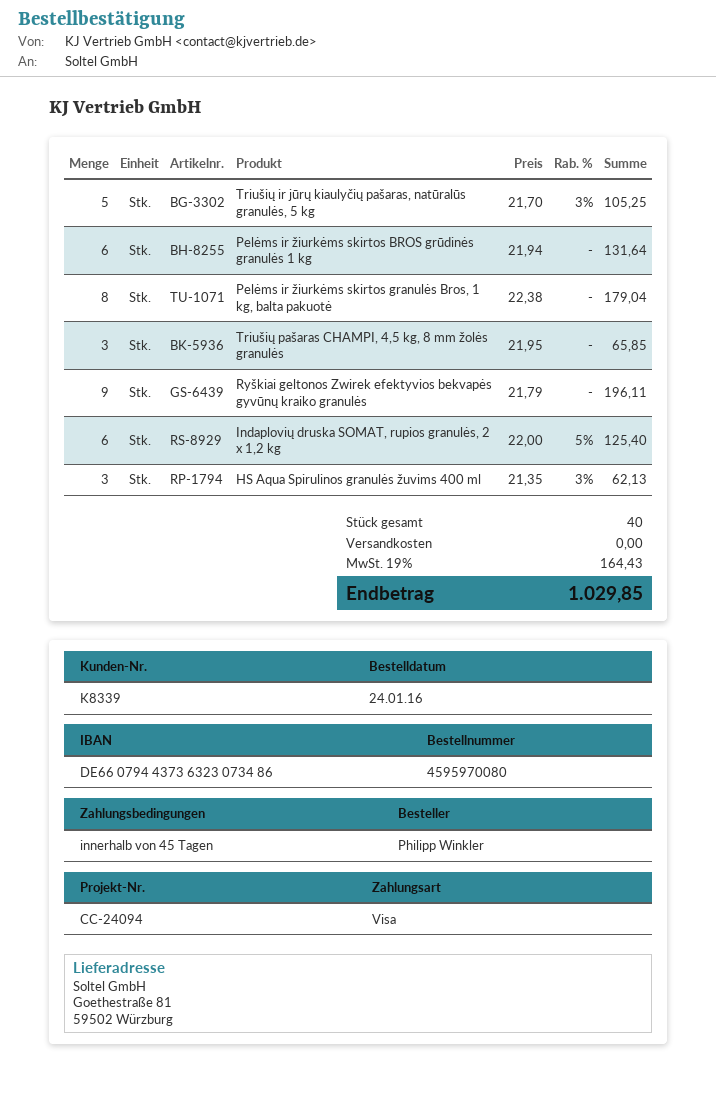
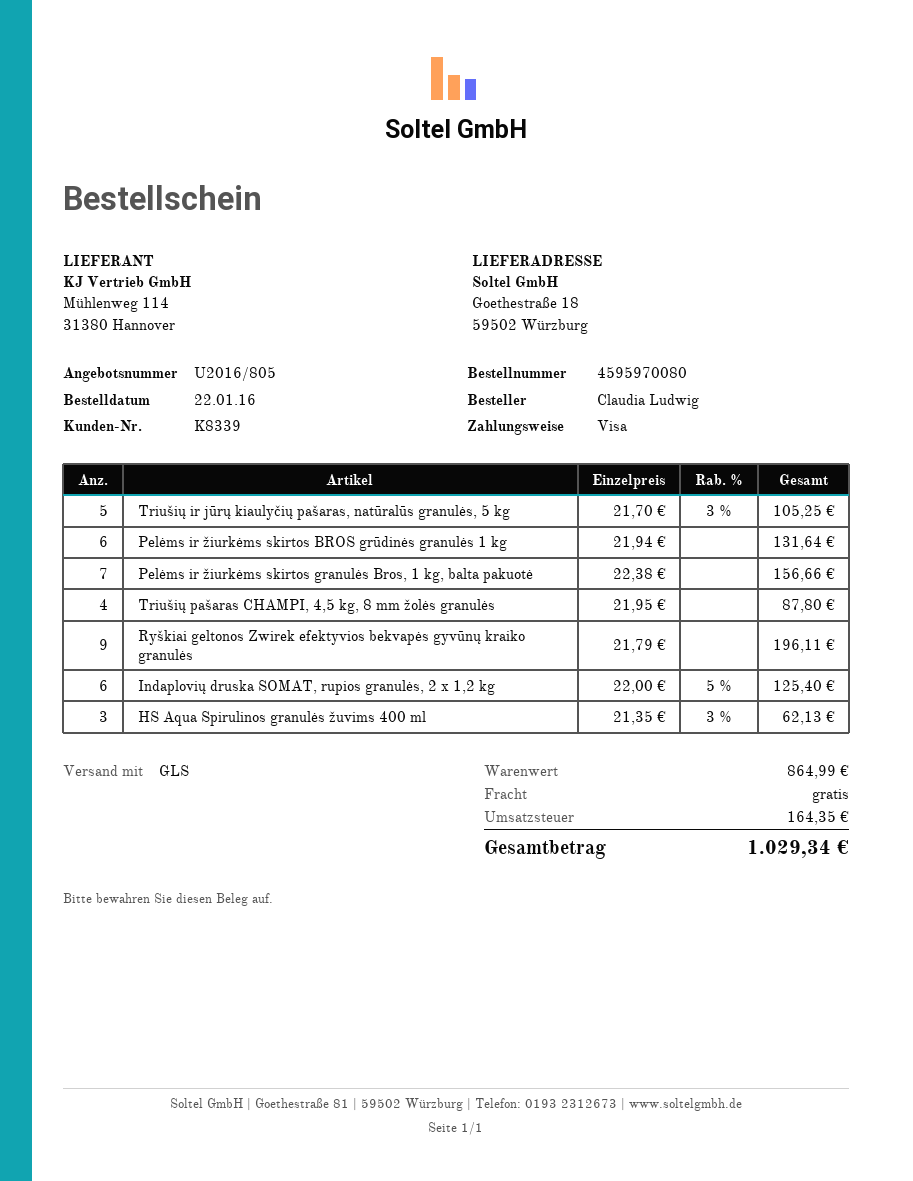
order date: 2016-01-24 -> 2016-01-22
ordered by: Philipp Winkler -> Claudia Ludwig
ship to: Goethestraße 81, 59502 Würzburg -> Goethestraße 18, 59502 Würzburg
Pelėms ir žiurkėms skirtos granulės Bros, 1 kg, balta pakuotė: 8 x 22.38 = 179.04 -> 7 x 22.38 = 156.66
Triušių pašaras CHAMPI, 4,5 kg, 8 mm žolės granulės: 3 x 21.95 = 65.85 -> 4 x 21.95 = 87.80
tax: 164.43 -> 164.35
total: 1029.85 -> 1029.34

